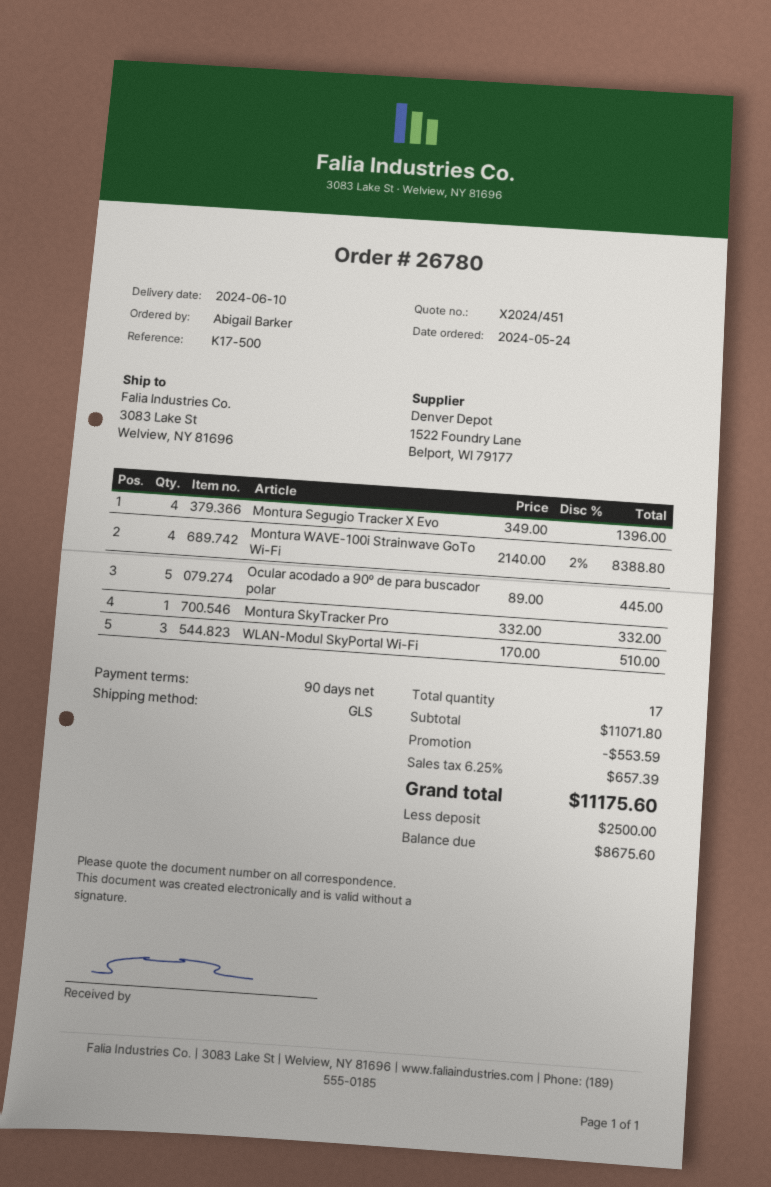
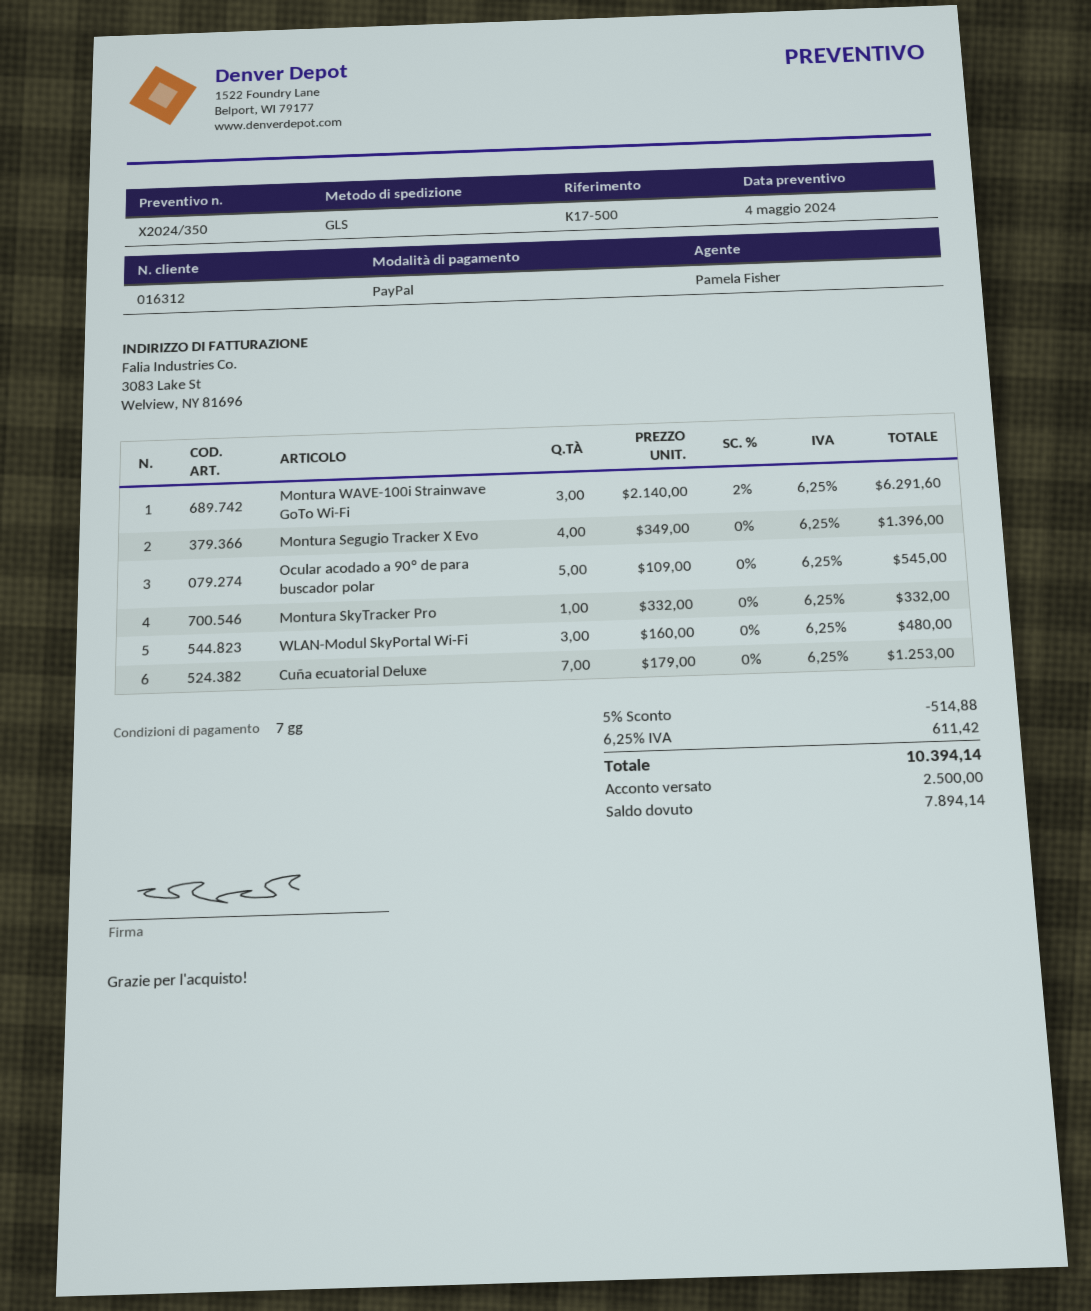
quote number: X2024/451 -> X2024/350
payment terms: 90 days -> 7 days
Montura WAVE-100i Strainwave GoTo Wi-Fi: 4 x 2140.00 - 2% = 8388.80 -> 3 x 2140.00 - 2% = 6291.60
Ocular acodado a 90º de para buscador polar: 5 x 89.00 = 445.00 -> 5 x 109.00 = 545.00
WLAN-Modul SkyPortal Wi-Fi: 3 x 170.00 = 510.00 -> 3 x 160.00 = 480.00
Cuña ecuatorial Deluxe: none -> 7 x 179.00 = 1253.00
discount: 553.59 -> 514.88
tax: 6.25% = 657.39 -> 6.25% = 611.42
total: 11175.60 -> 10394.14
balance: 8675.60 -> 7894.14

